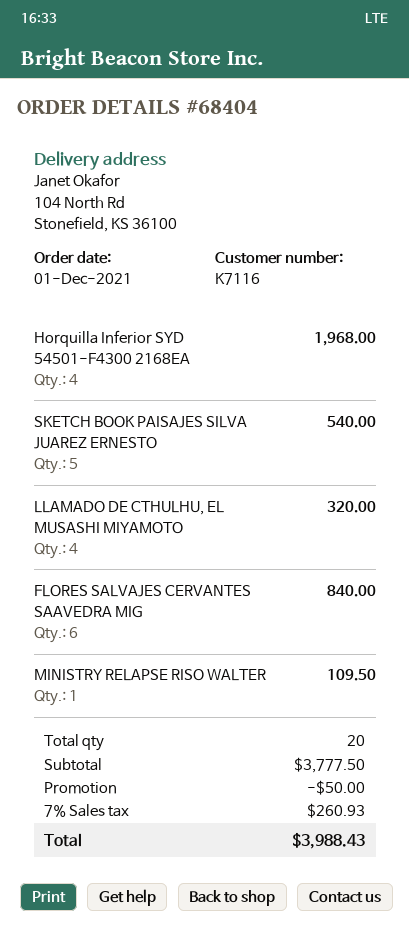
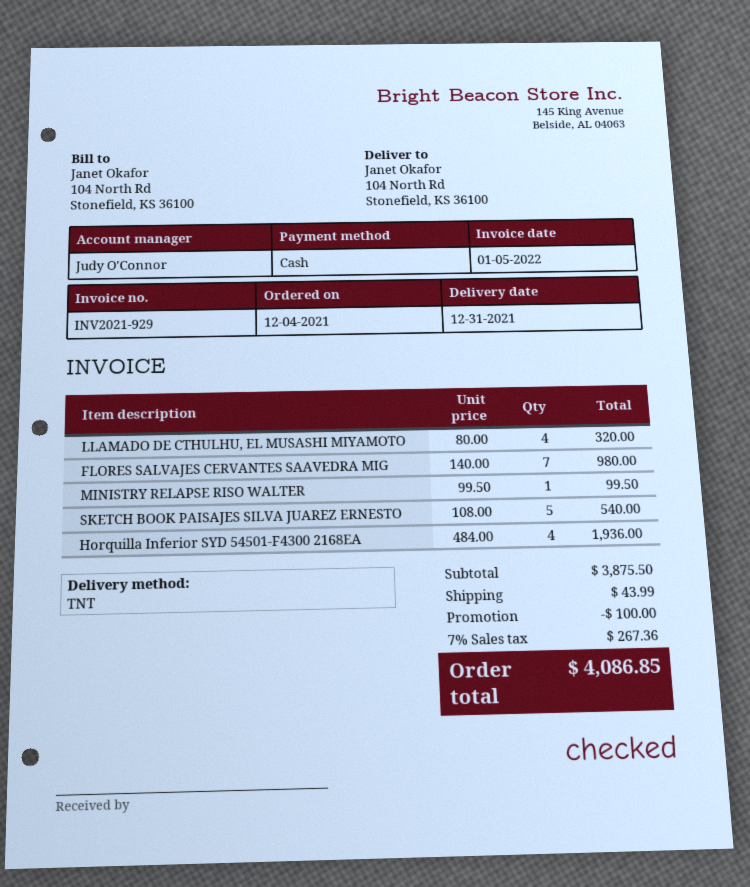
order date: 2021-12-01 -> 2021-12-04
Horquilla Inferior SYD 54501-F4300 2168EA: 4 for 1968.00 -> 4 for 1936.00
FLORES SALVAJES CERVANTES SAAVEDRA MIG: 6 for 840.00 -> 7 for 980.00
MINISTRY RELAPSE RISO WALTER: 1 for 109.50 -> 1 for 99.50
subtotal: 3777.50 -> 3875.50
discount: 50.00 -> 100.00
shipping: none -> 43.99
tax: 7% = 260.93 -> 7% = 267.36
total: 3988.43 -> 4086.85

